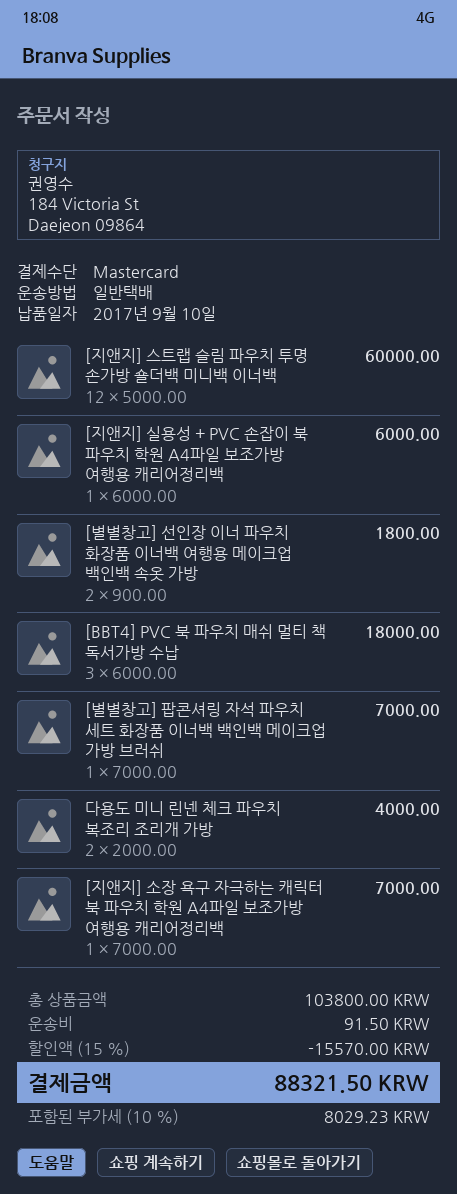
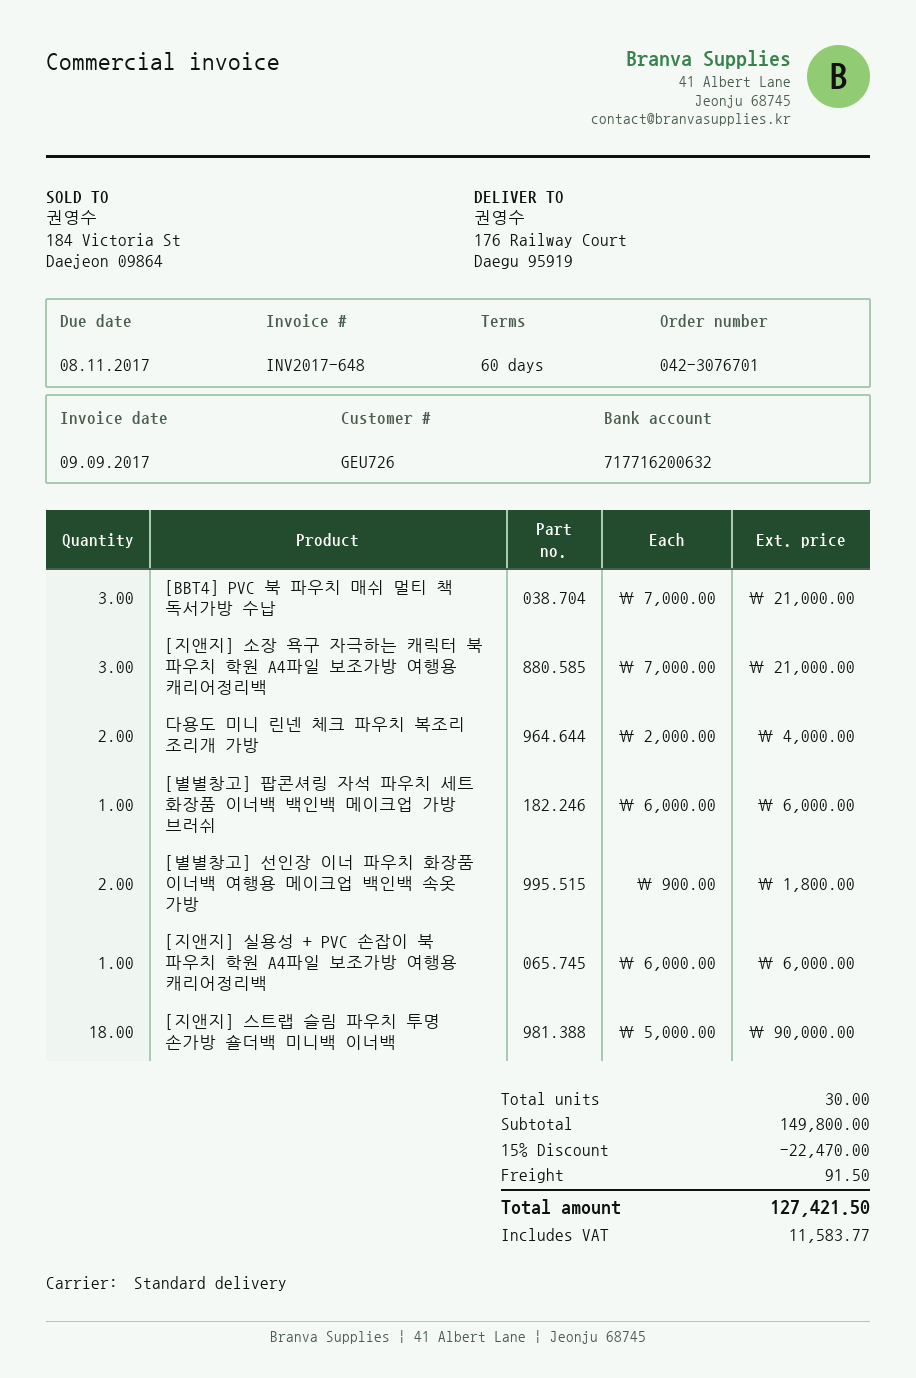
[지앤지] 스트랩 슬림 파우치 투명 손가방 숄더백 미니백 이너백: 12 x 5000.00 = 60000.00 -> 18 x 5000.00 = 90000.00
[BBT4] PVC 북 파우치 매쉬 멀티 책 독서가방 수납: 3 x 6000.00 = 18000.00 -> 3 x 7000.00 = 21000.00
[별별창고] 팝콘셔링 자석 파우치 세트 화장품 이너백 백인백 메이크업 가방 브러쉬: 1 x 7000.00 = 7000.00 -> 1 x 6000.00 = 6000.00
[지앤지] 소장 욕구 자극하는 캐릭터 북 파우치 학원 A4파일 보조가방 여행용 캐리어정리백: 1 x 7000.00 = 7000.00 -> 3 x 7000.00 = 21000.00
subtotal: 103800.00 -> 149800.00
discount: 15% = 15570.00 -> 15% = 22470.00
tax: 8029.23 -> 11583.77
total: 88321.50 -> 127421.50

